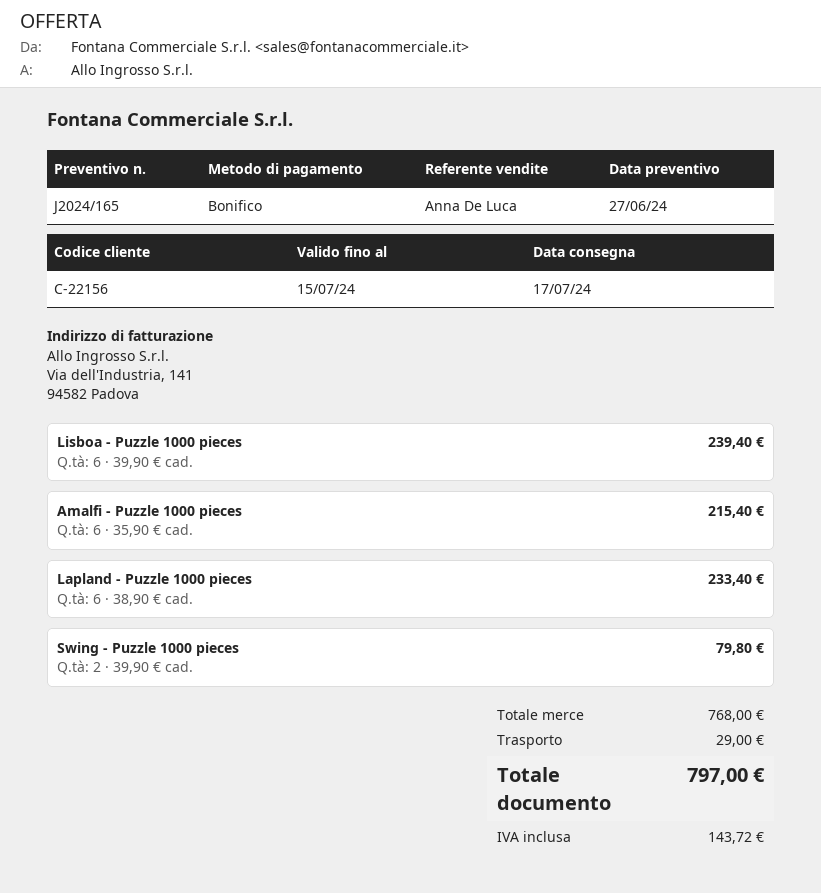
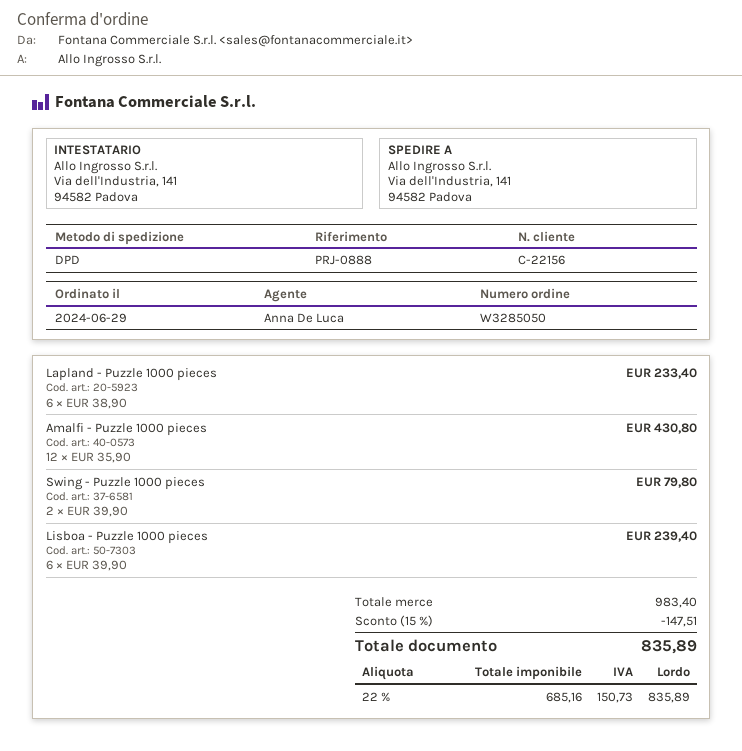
Amalfi - Puzzle 1000 pieces: 6 x 35.90 = 215.40 -> 12 x 35.90 = 430.80
subtotal: 768.00 -> 983.40
discount: none -> 15% = 147.51
shipping: 29.00 -> none
tax: 143.72 -> 150.73
total: 797.00 -> 835.89

